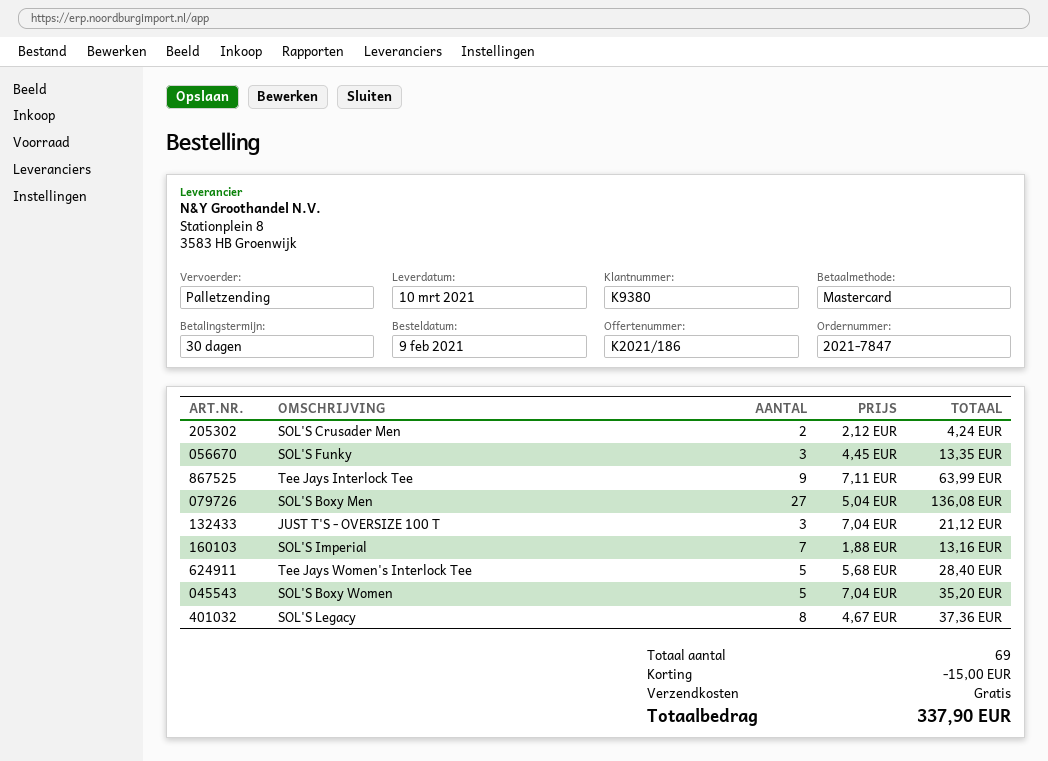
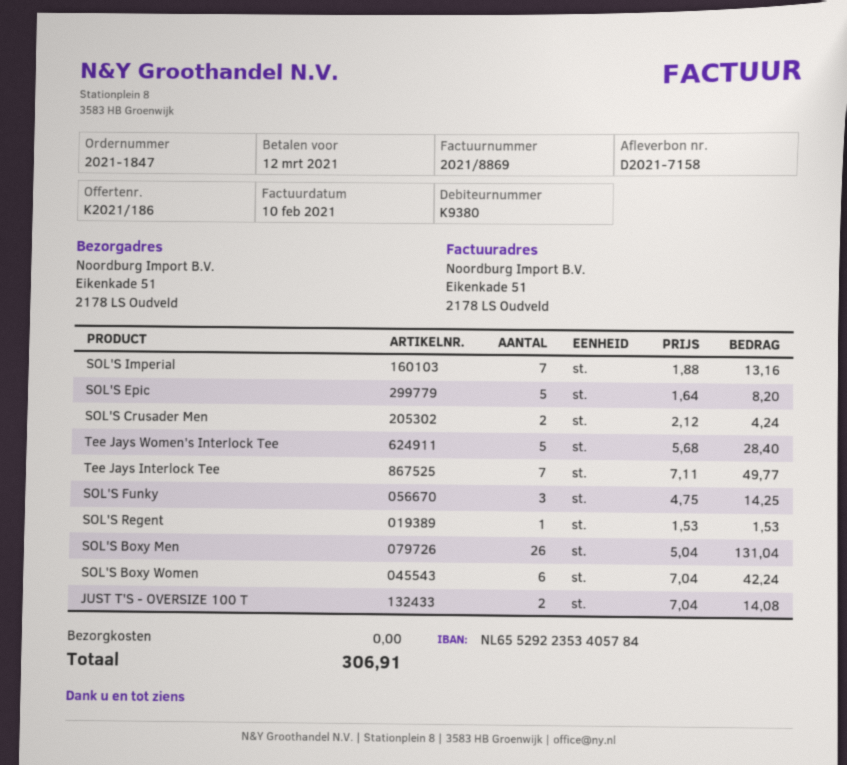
order number: 2021-7847 -> 2021-1847
SOL'S Funky: 3 x 4.45 = 13.35 -> 3 x 4.75 = 14.25
Tee Jays Interlock Tee: 9 x 7.11 = 63.99 -> 7 x 7.11 = 49.77
SOL'S Boxy Men: 27 x 5.04 = 136.08 -> 26 x 5.04 = 131.04
JUST T'S - OVERSIZE 100 T: 3 x 7.04 = 21.12 -> 2 x 7.04 = 14.08
SOL'S Boxy Women: 5 x 7.04 = 35.20 -> 6 x 7.04 = 42.24
SOL'S Legacy: 8 x 4.67 = 37.36 -> none
SOL'S Epic: none -> 5 x 1.64 = 8.20
SOL'S Regent: none -> 1 x 1.53 = 1.53
discount: 15.00 -> none
total: 337.90 -> 306.91

